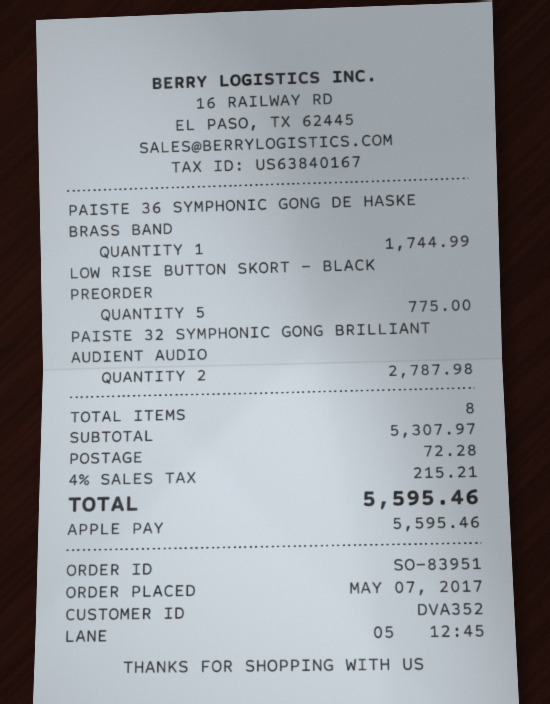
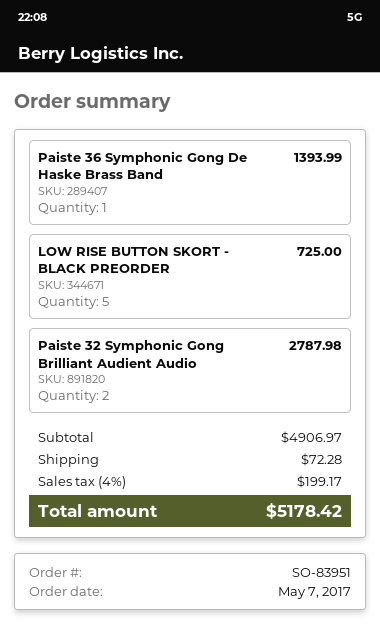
PAISTE 36 SYMPHONIC GONG DE HASKE BRASS BAND: 1 for 1744.99 -> 1 for 1393.99
LOW RISE BUTTON SKORT - BLACK PREORDER: 5 for 775.00 -> 5 for 725.00
subtotal: 5307.97 -> 4906.97
tax: 4% = 215.21 -> 4% = 199.17
total: 5595.46 -> 5178.42

